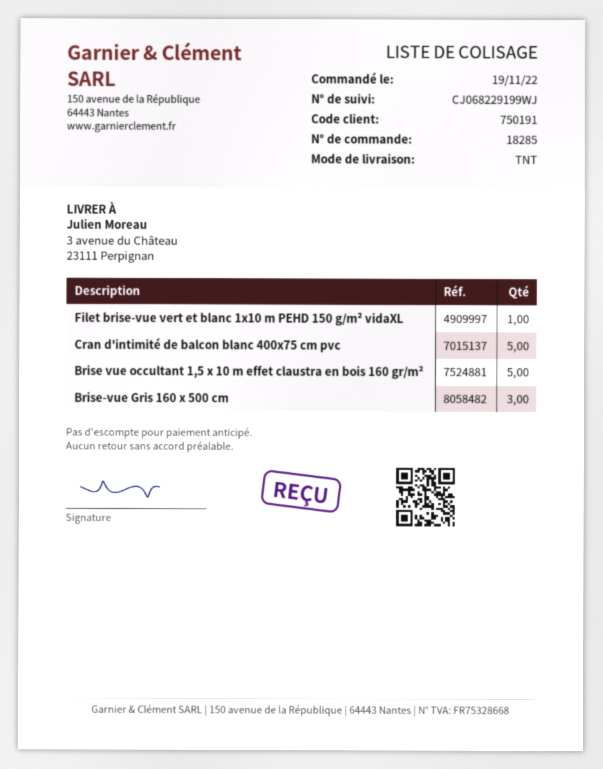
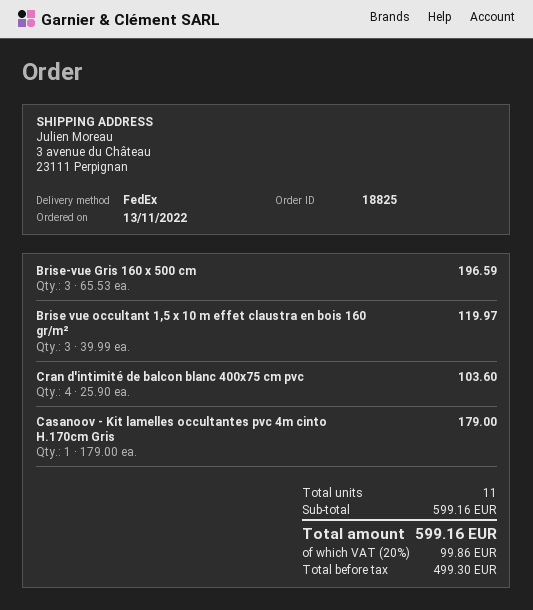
order number: 18285 -> 18825
order date: 2022-11-19 -> 2022-11-13
shipping method: TNT -> FedEx
Filet brise-vue vert et blanc 1x10 m PEHD 150 g/m² vidaXL: 1 -> none
Cran d'intimité de balcon blanc 400x75 cm pvc: 5 -> 4
Brise vue occultant 1,5 x 10 m effet claustra en bois 160 gr/m²: 5 -> 3
Casanoov - Kit lamelles occultantes pvc 4m cinto H.170cm Gris: none -> 1

